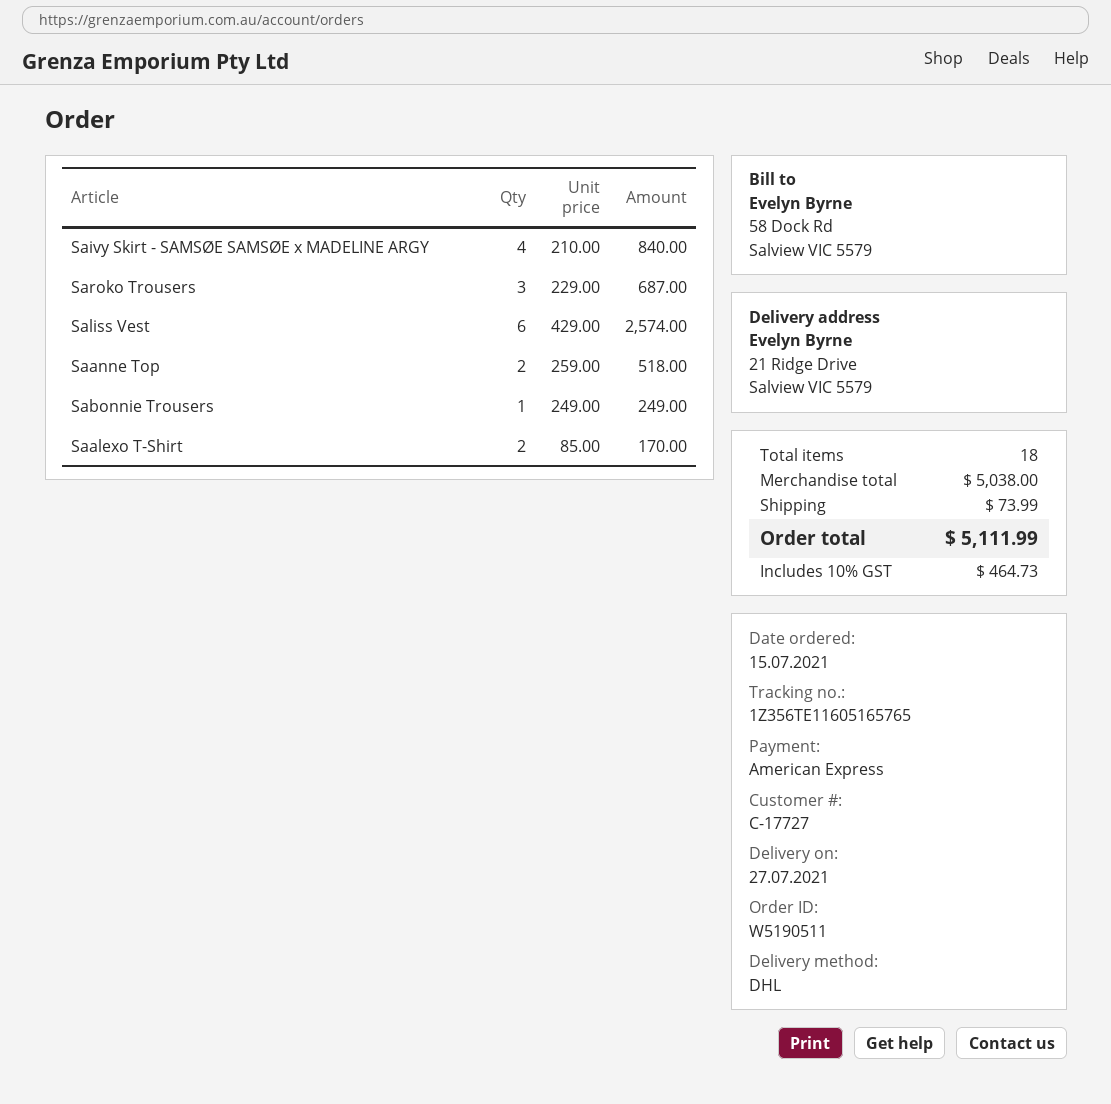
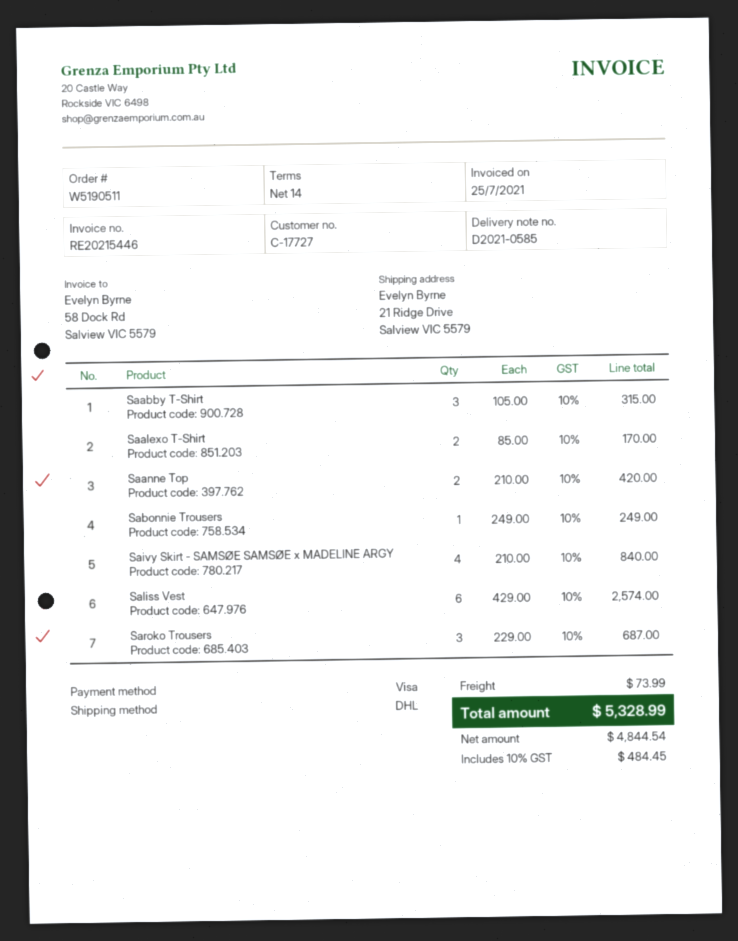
payment method: American Express -> Visa
Saanne Top: 2 x 259.00 = 518.00 -> 2 x 210.00 = 420.00
Saabby T-Shirt: none -> 3 x 105.00 = 315.00
tax: 10% = 464.73 -> 10% = 484.45
total: 5111.99 -> 5328.99

